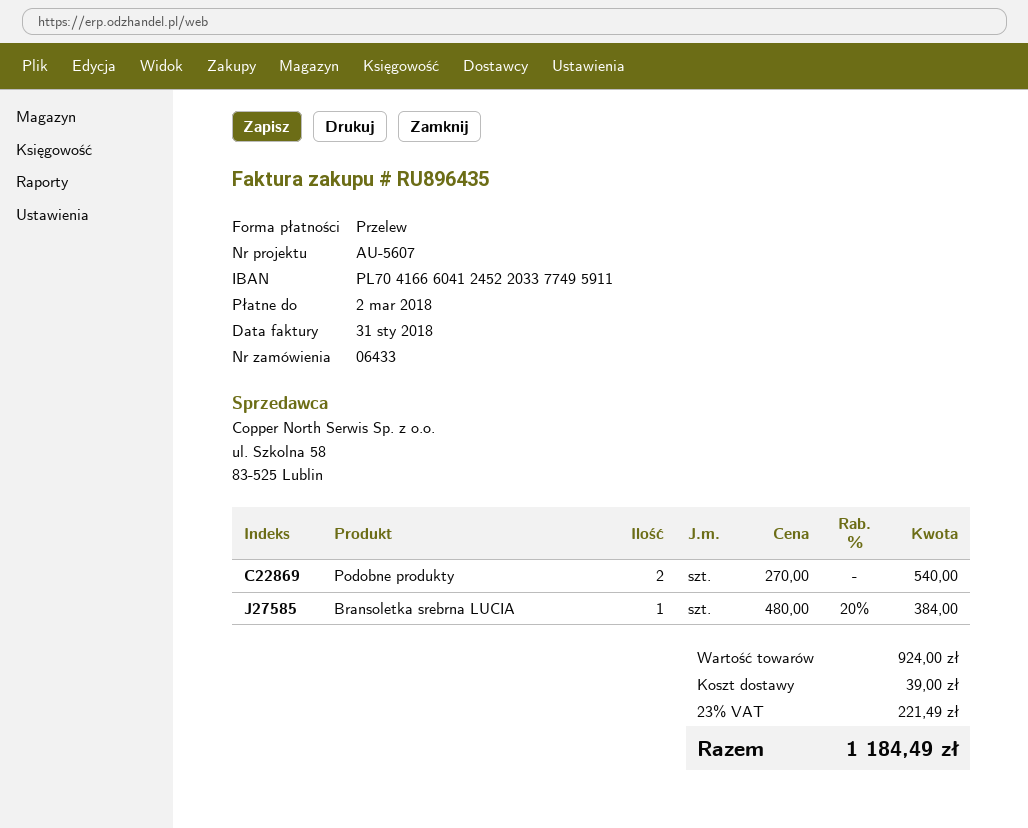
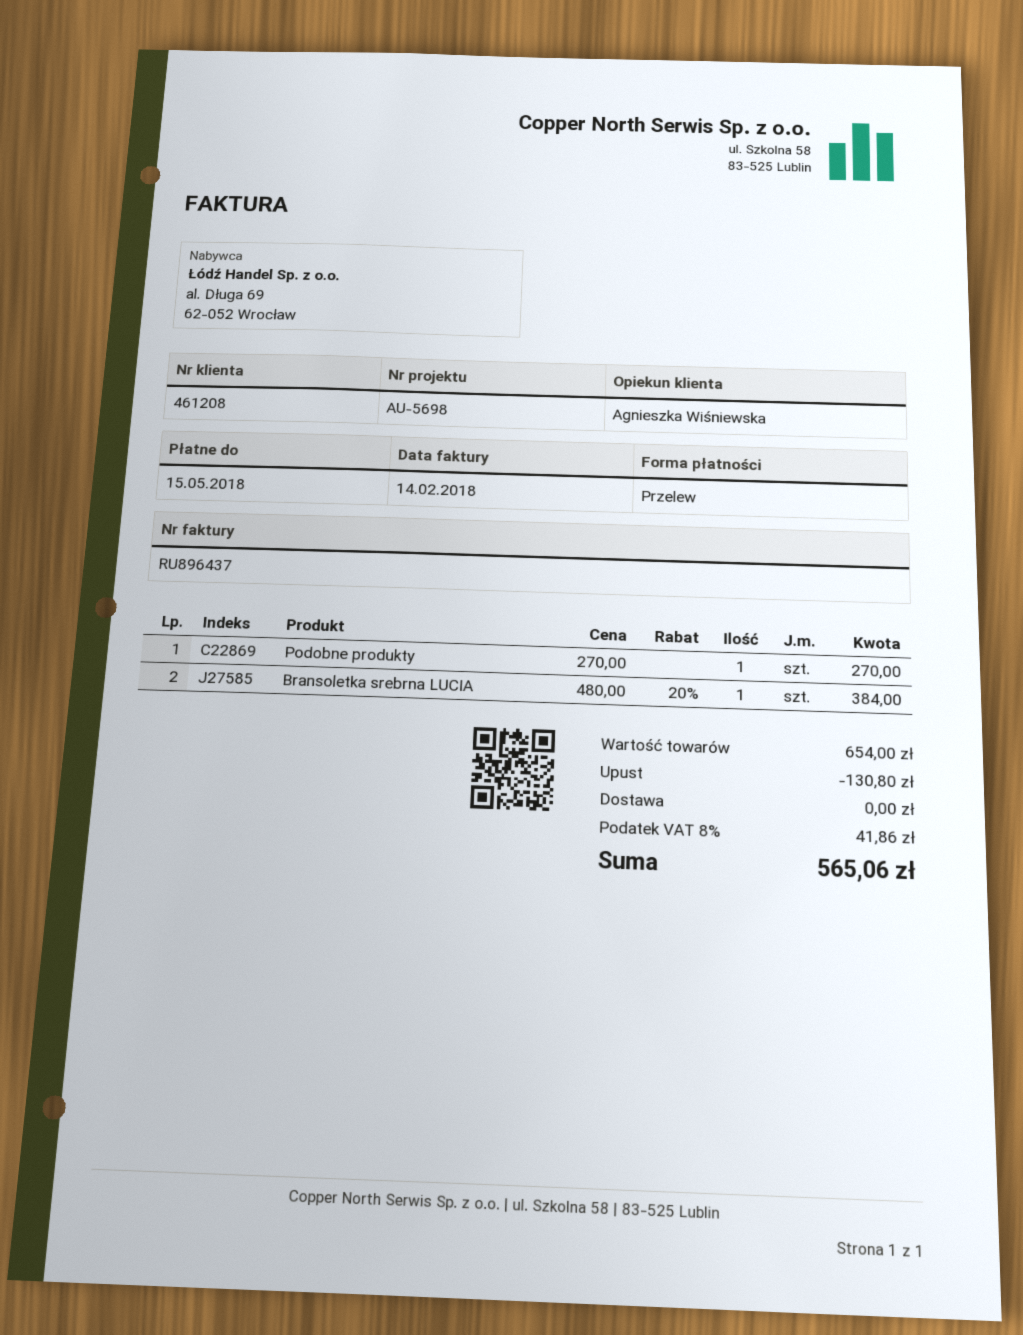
invoice number: RU896435 -> RU896437
invoice date: 2018-01-31 -> 2018-02-14
due date: 2018-03-02 -> 2018-05-15
reference: AU-5607 -> AU-5698
Podobne produkty: 2 x 270.00 = 540.00 -> 1 x 270.00 = 270.00
subtotal: 924.00 -> 654.00
discount: none -> 130.80
shipping: 39.00 -> 0.00
tax: 23% = 221.49 -> 8% = 41.86
total: 1184.49 -> 565.06

